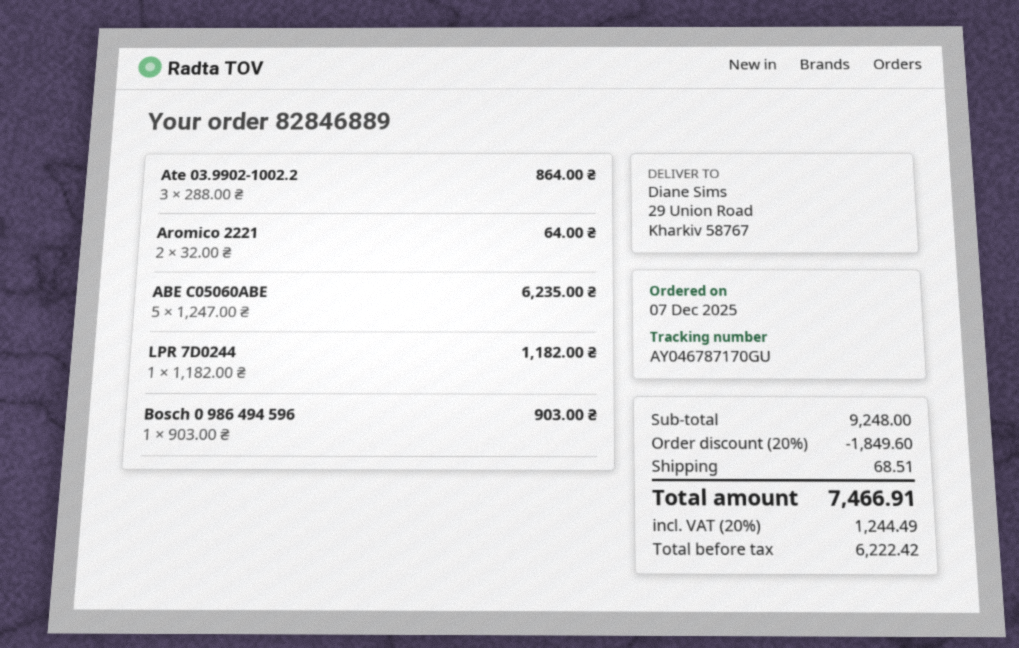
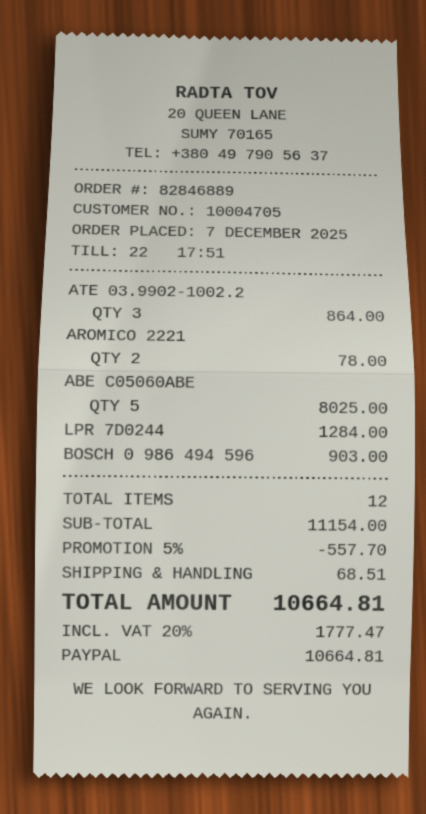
Aromico 2221: 2 for 64.00 -> 2 for 78.00
ABE C05060ABE: 5 for 6235.00 -> 5 for 8025.00
LPR 7D0244: 1 for 1182.00 -> 1 for 1284.00
subtotal: 9248.00 -> 11154.00
discount: 20% = 1849.60 -> 5% = 557.70
tax: 20% = 1244.49 -> 20% = 1777.47
total: 7466.91 -> 10664.81

